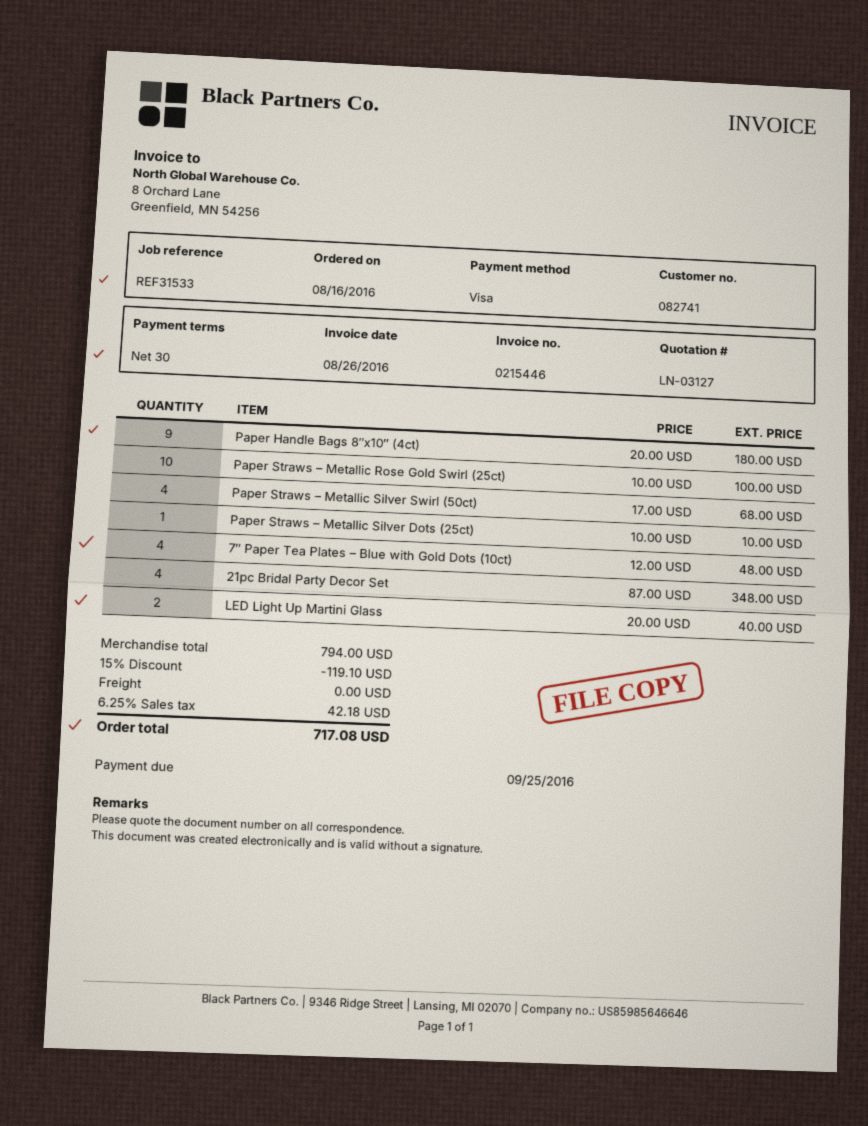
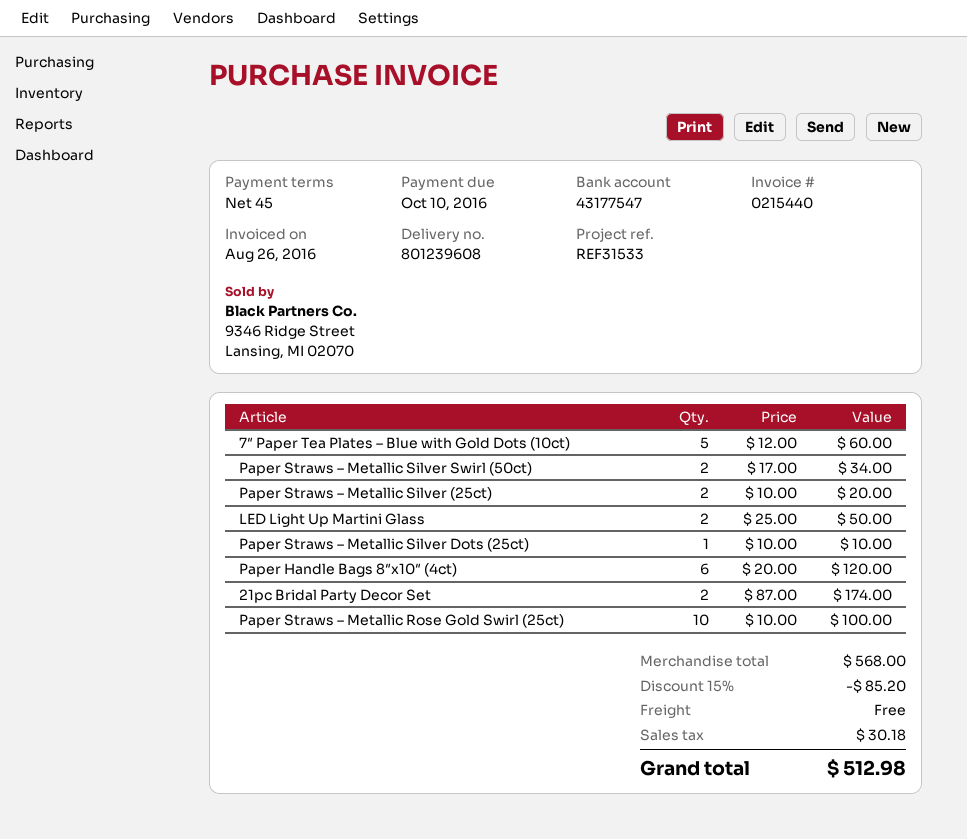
invoice number: 0215446 -> 0215440
payment terms: 30 days -> 45 days
due date: 2016-09-25 -> 2016-10-10
Paper Handle Bags 8″x10″ (4ct): 9 x 20.00 = 180.00 -> 6 x 20.00 = 120.00
Paper Straws – Metallic Silver Swirl (50ct): 4 x 17.00 = 68.00 -> 2 x 17.00 = 34.00
7″ Paper Tea Plates – Blue with Gold Dots (10ct): 4 x 12.00 = 48.00 -> 5 x 12.00 = 60.00
21pc Bridal Party Decor Set: 4 x 87.00 = 348.00 -> 2 x 87.00 = 174.00
LED Light Up Martini Glass: 2 x 20.00 = 40.00 -> 2 x 25.00 = 50.00
Paper Straws – Metallic Silver (25ct): none -> 2 x 10.00 = 20.00
subtotal: 794.00 -> 568.00
discount: 15% = 119.10 -> 15% = 85.20
tax: 42.18 -> 30.18
total: 717.08 -> 512.98

